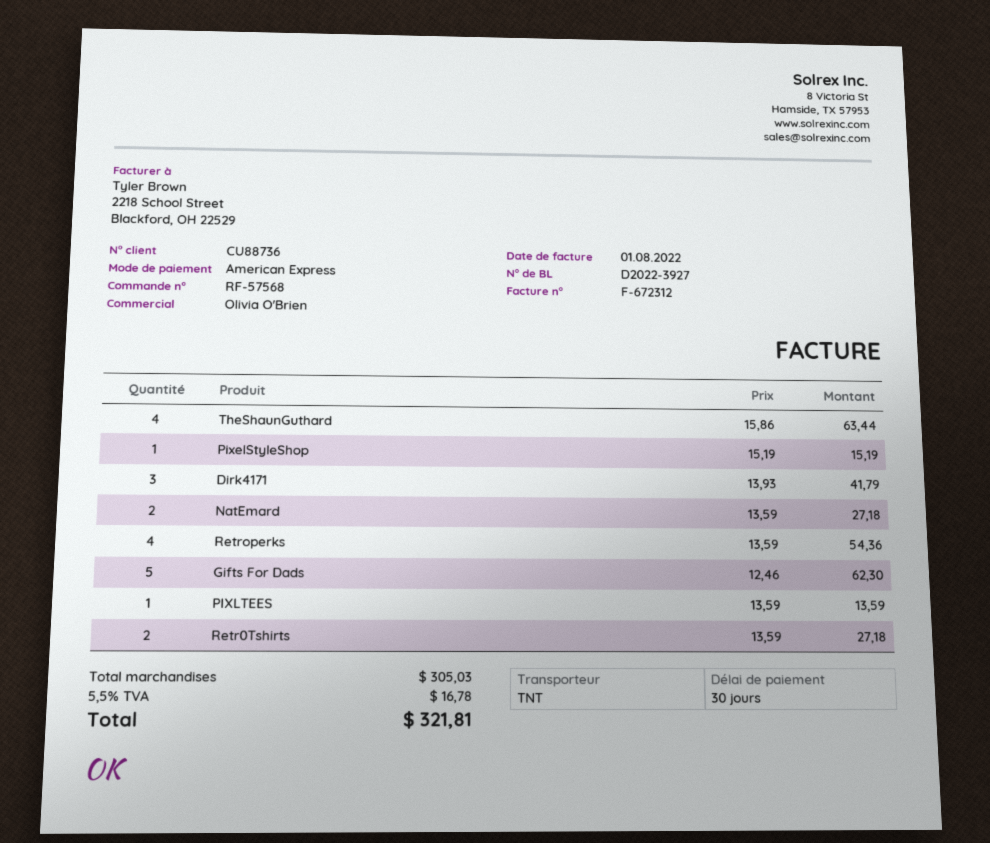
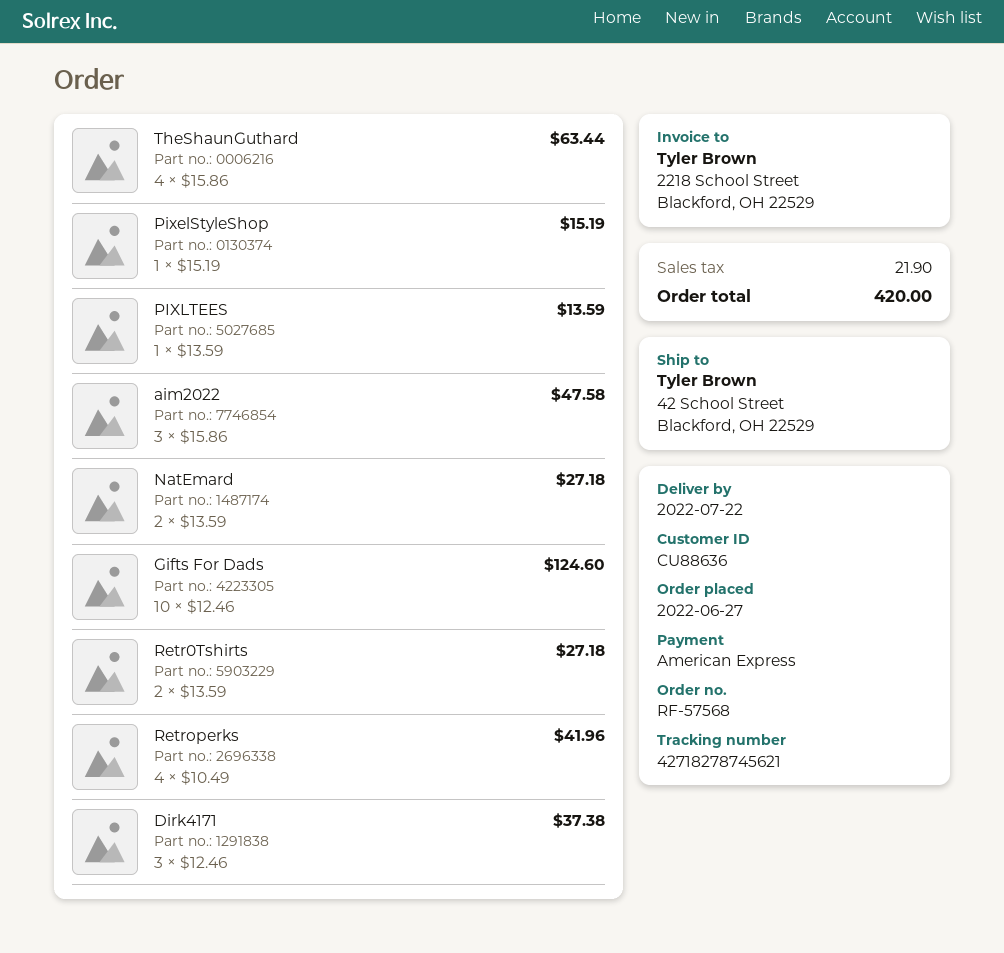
customer number: CU88736 -> CU88636
Dirk4171: 3 x 13.93 = 41.79 -> 3 x 12.46 = 37.38
Retroperks: 4 x 13.59 = 54.36 -> 4 x 10.49 = 41.96
Gifts For Dads: 5 x 12.46 = 62.30 -> 10 x 12.46 = 124.60
aim2022: none -> 3 x 15.86 = 47.58
tax: 16.78 -> 21.90
total: 321.81 -> 420.00

